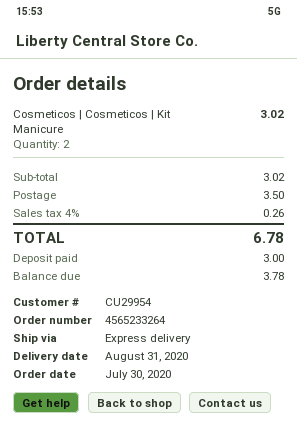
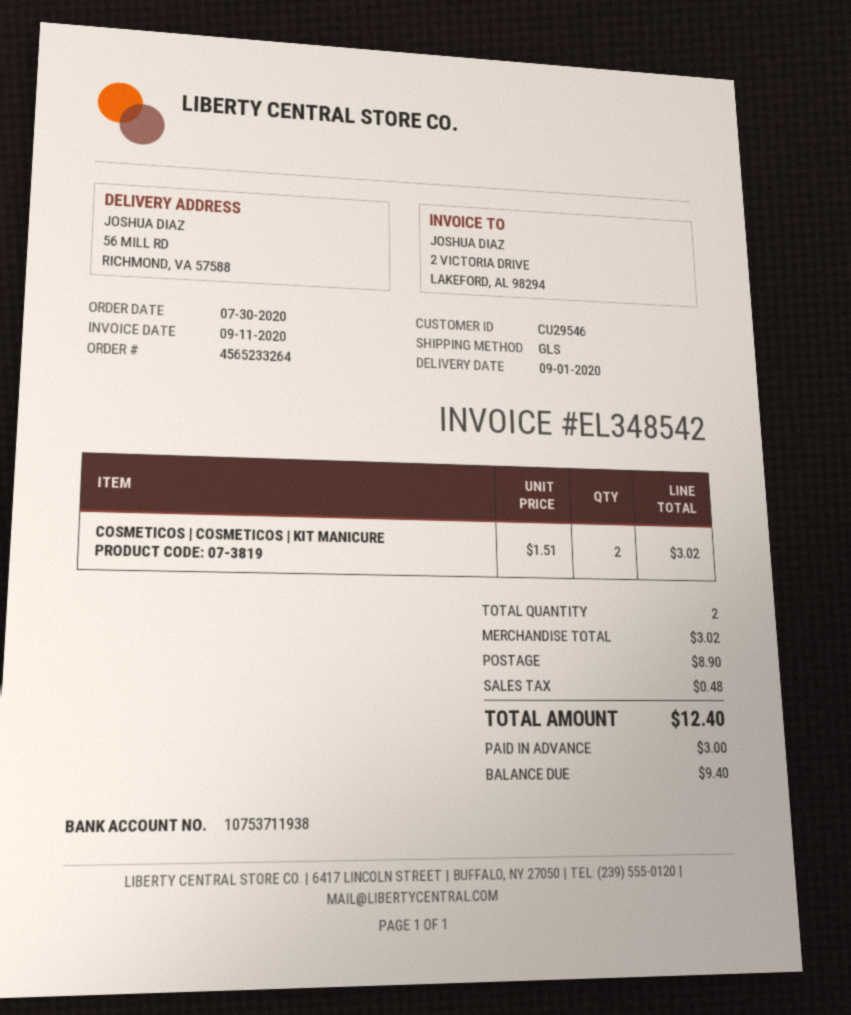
delivery date: 2020-08-31 -> 2020-09-01
customer number: CU29954 -> CU29546
shipping method: express -> GLS
shipping: 3.50 -> 8.90
tax: 0.26 -> 0.48
total: 6.78 -> 12.40
balance: 3.78 -> 9.40

